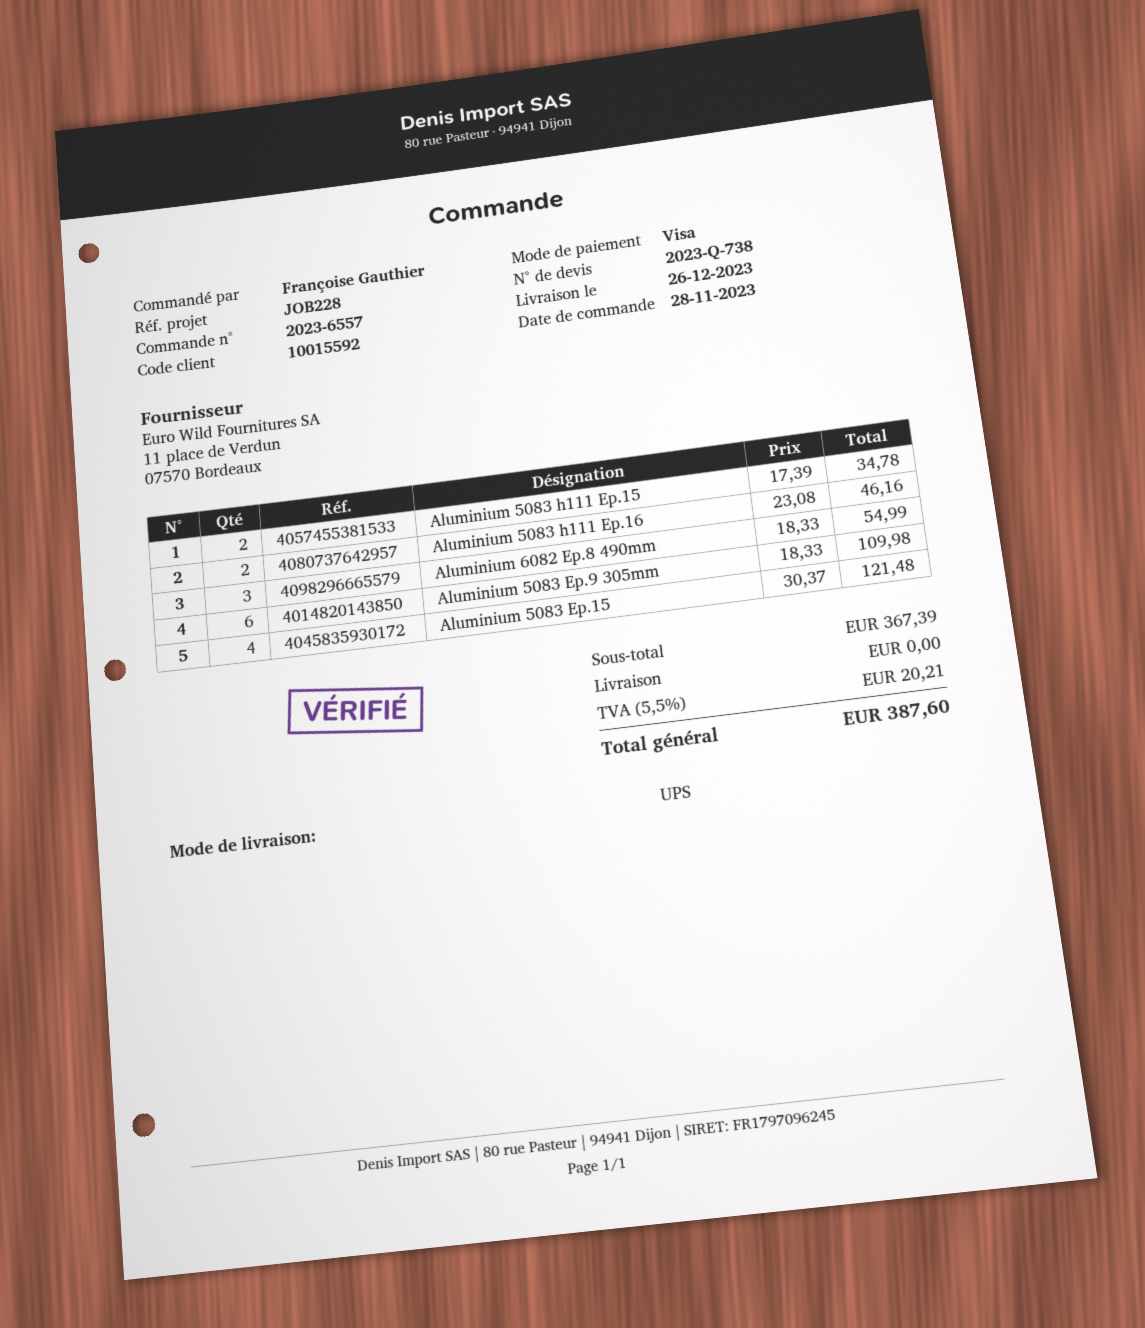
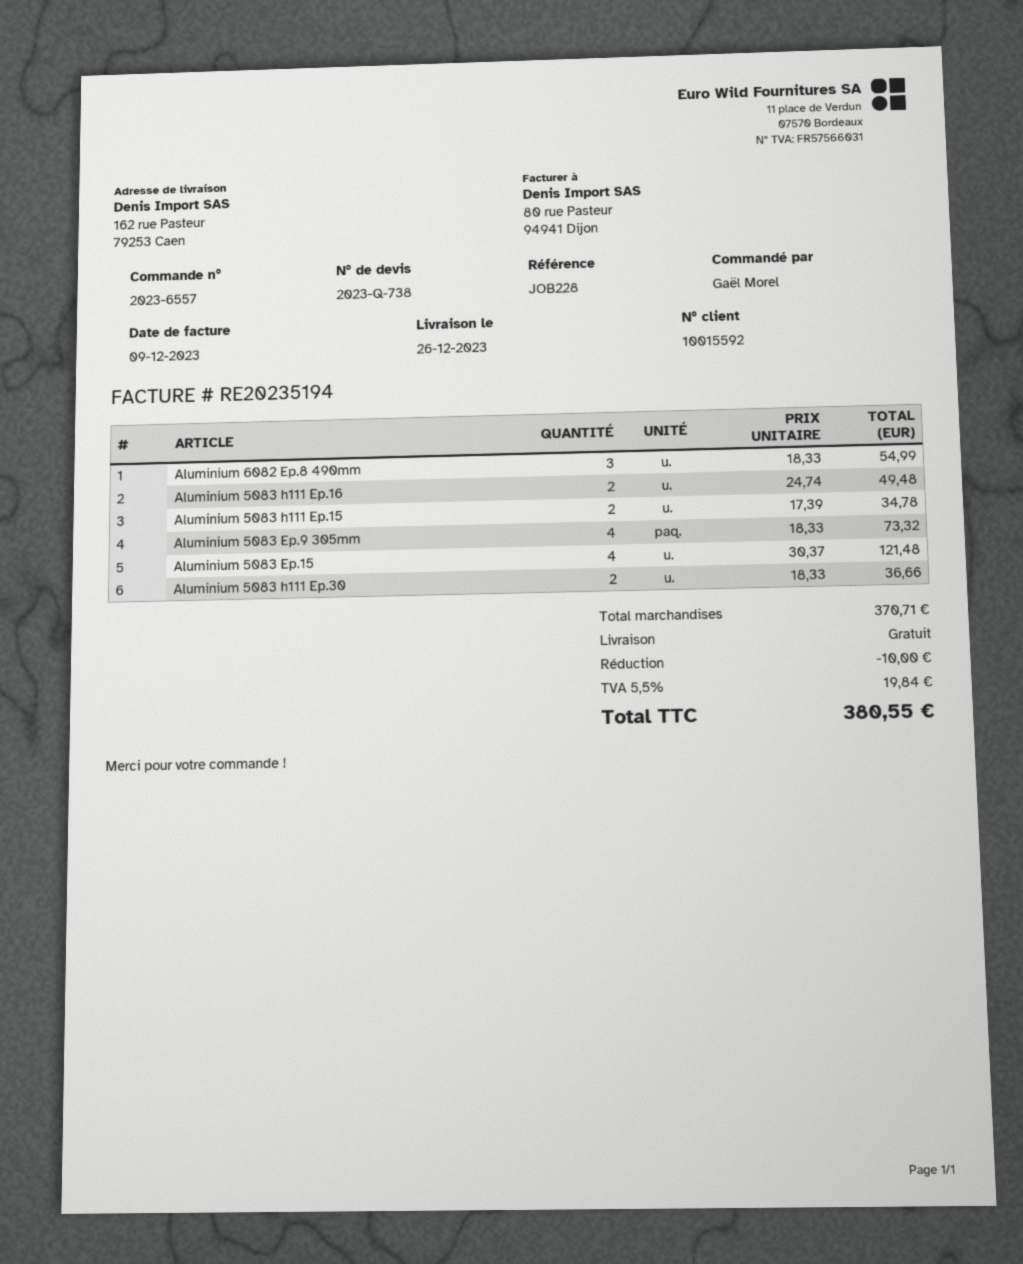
ordered by: Françoise Gauthier -> Gaël Morel
Aluminium 5083 h111 Ep.16: 2 x 23.08 = 46.16 -> 2 x 24.74 = 49.48
Aluminium 5083 Ep.9 305mm: 6 x 18.33 = 109.98 -> 4 x 18.33 = 73.32
Aluminium 5083 h111 Ep.30: none -> 2 x 18.33 = 36.66
subtotal: 367.39 -> 370.71
discount: none -> 10.00
tax: 5.5% = 20.21 -> 5.5% = 19.84
total: 387.60 -> 380.55

